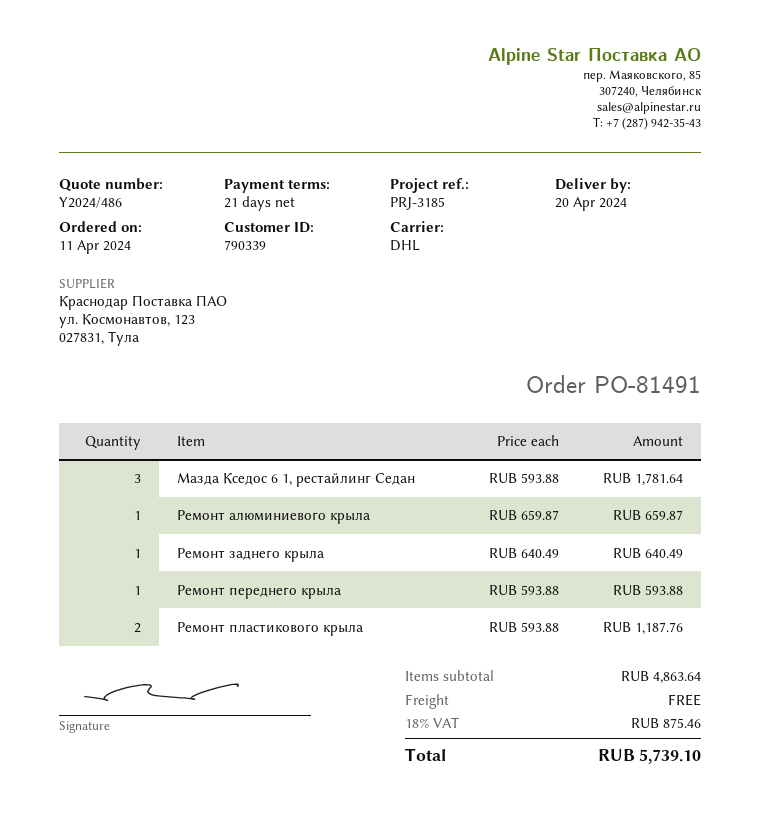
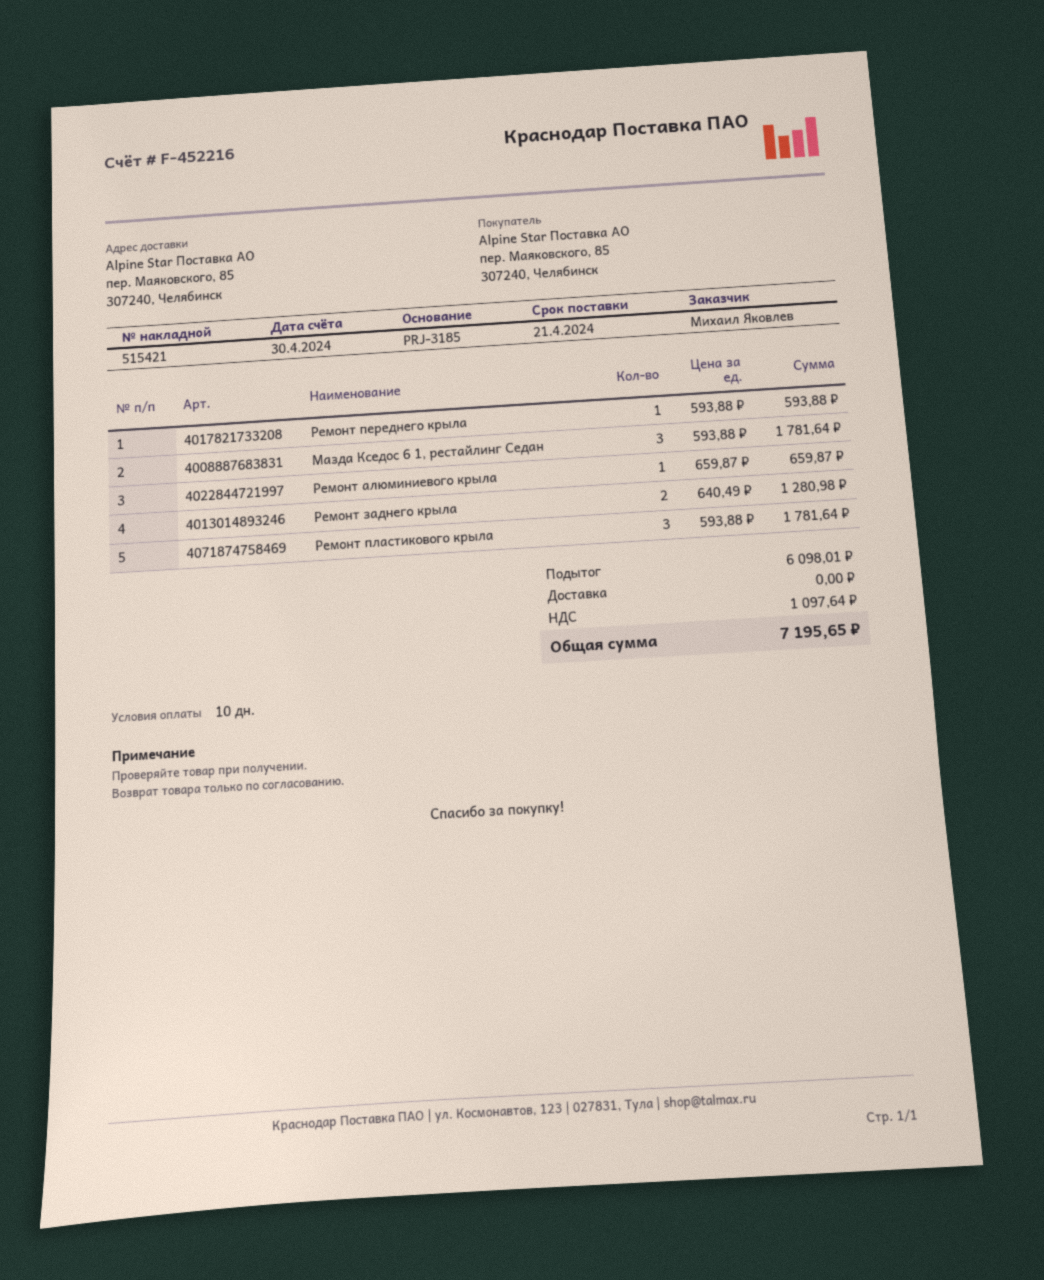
delivery date: 2024-04-20 -> 2024-04-21
payment terms: 21 days -> 10 days
Ремонт заднего крыла: 1 x 640.49 = 640.49 -> 2 x 640.49 = 1280.98
Ремонт пластикового крыла: 2 x 593.88 = 1187.76 -> 3 x 593.88 = 1781.64
subtotal: 4863.64 -> 6098.01
tax: 875.46 -> 1097.64
total: 5739.10 -> 7195.65

